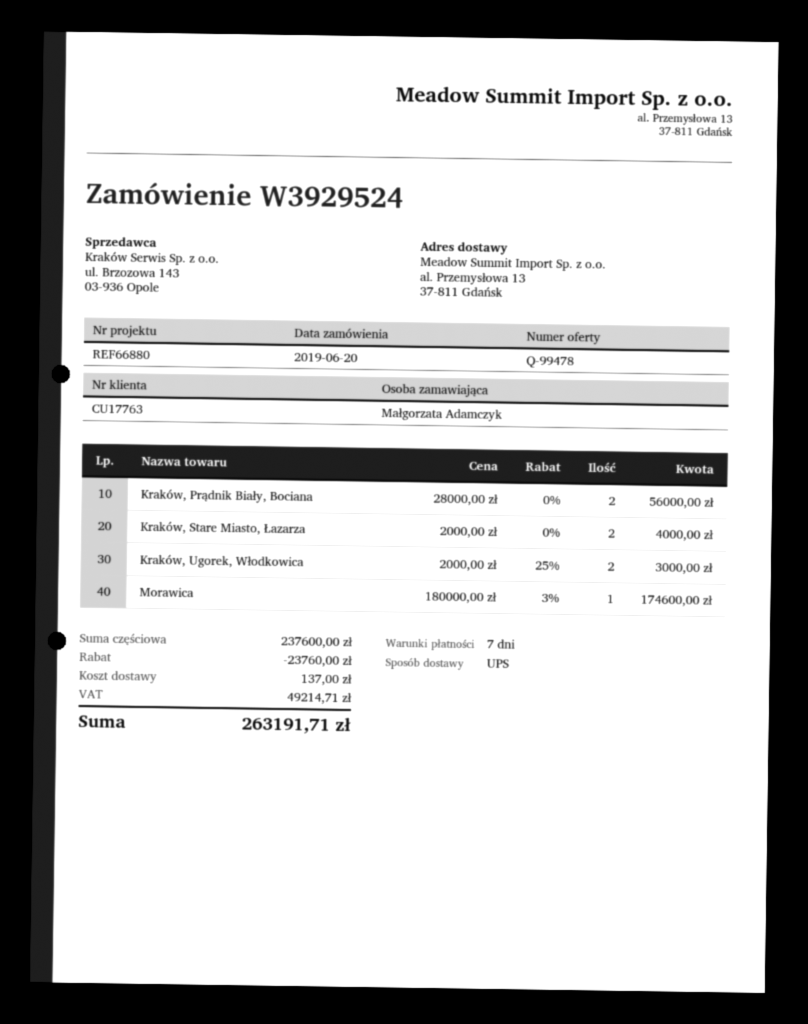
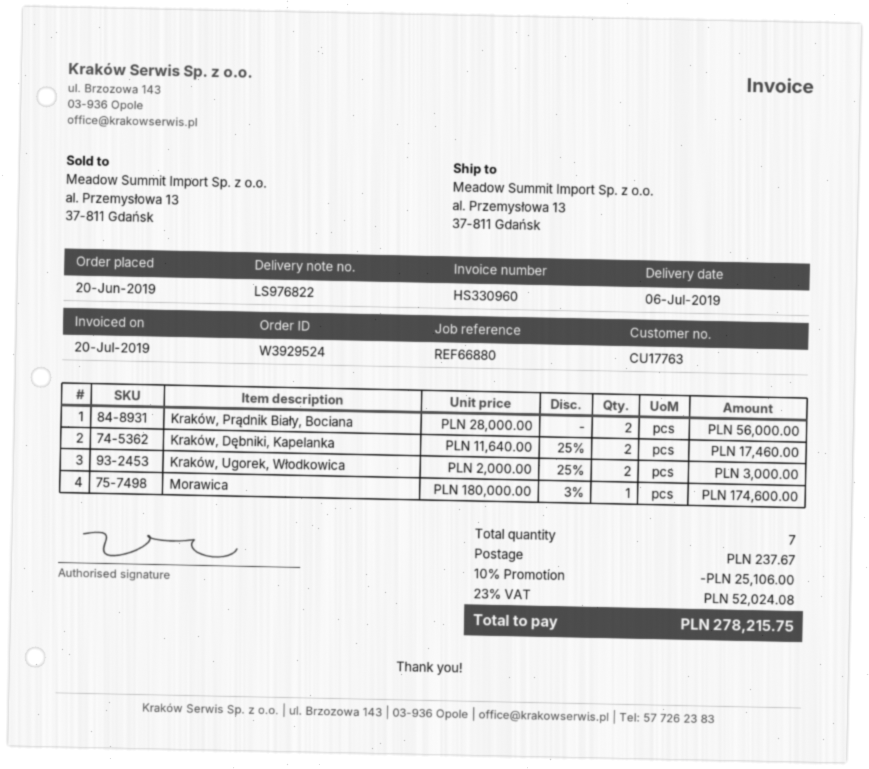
Kraków, Stare Miasto, Łazarza: 2 x 2000.00 = 4000.00 -> none
Kraków, Dębniki, Kapelanka: none -> 2 x 11640.00 - 25% = 17460.00
discount: 23760.00 -> 25106.00
shipping: 137.00 -> 237.67
tax: 49214.71 -> 52024.08
total: 263191.71 -> 278215.75

